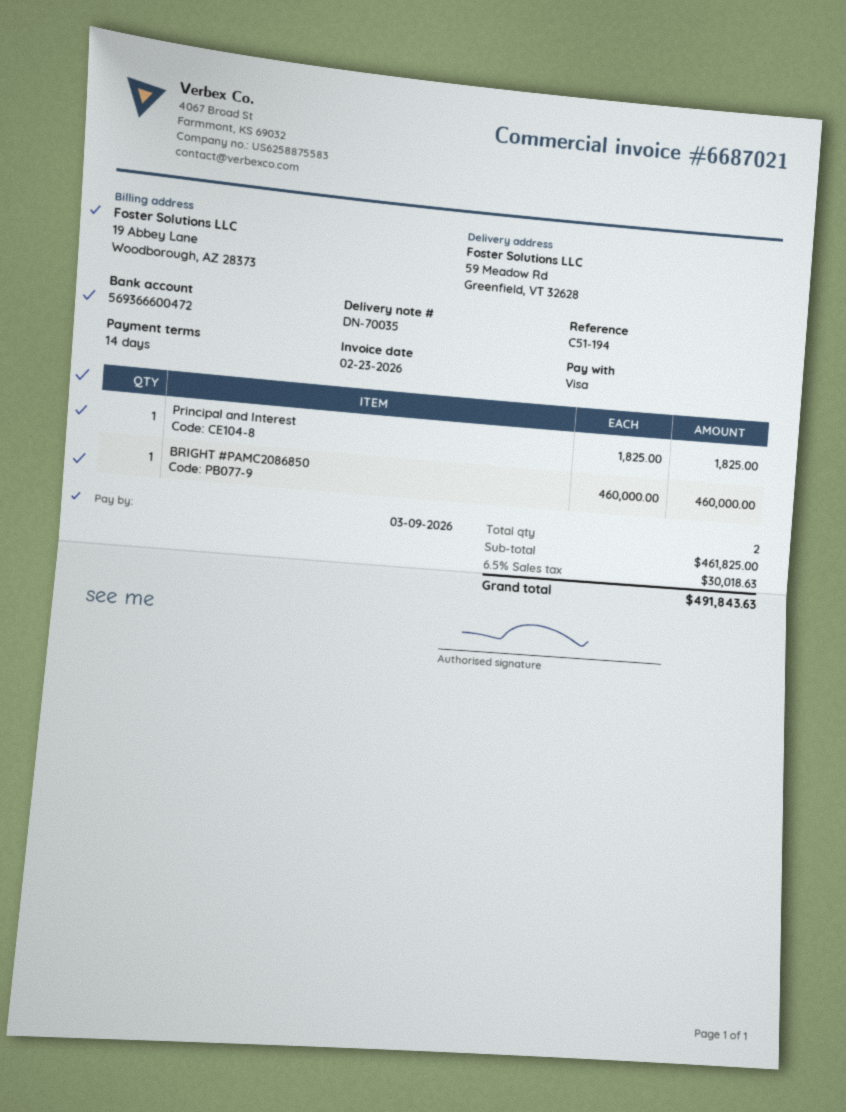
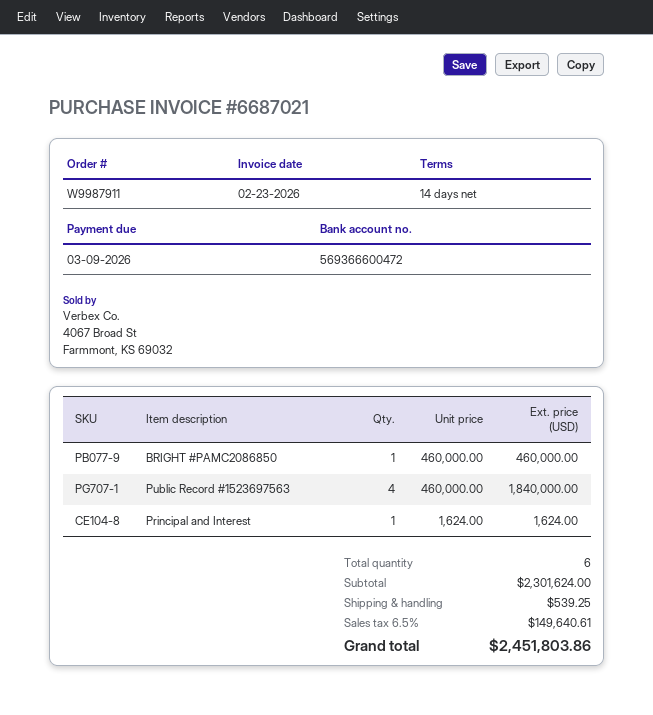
Principal and Interest: 1 x 1825.00 = 1825.00 -> 1 x 1624.00 = 1624.00
Public Record #1523697563: none -> 4 x 460000.00 = 1840000.00
total quantity: 2 -> 6
subtotal: 461825.00 -> 2301624.00
shipping: none -> 539.25
tax: 6.5% = 30018.63 -> 6.5% = 149640.61
total: 491843.63 -> 2451803.86

